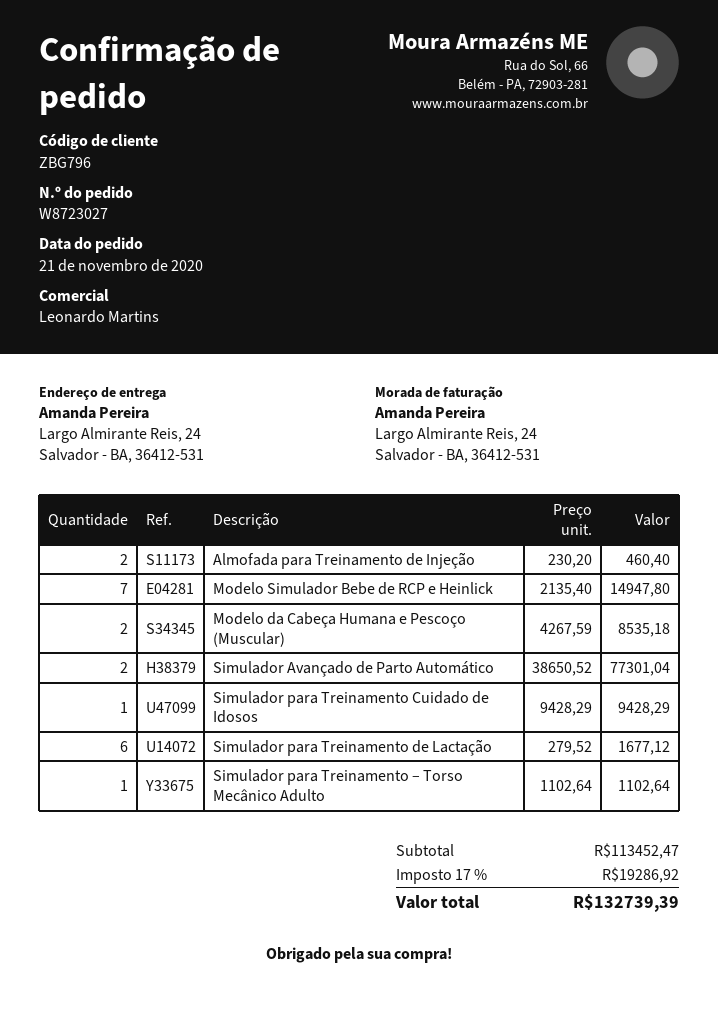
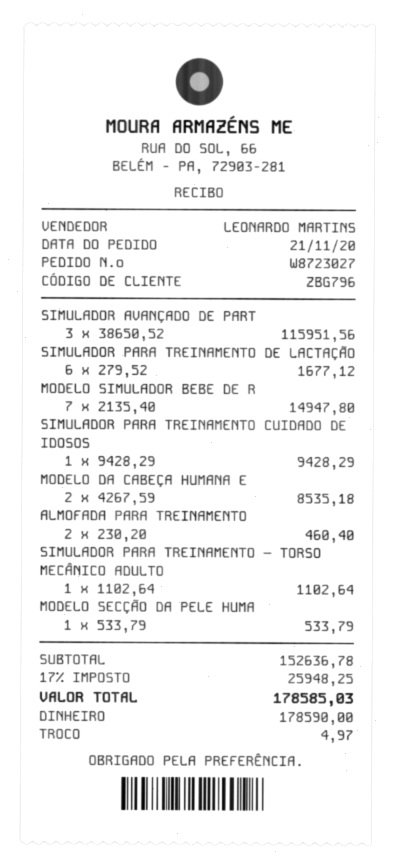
Simulador Avançado de Parto Automático: 2 x 38650.52 = 77301.04 -> 3 x 38650.52 = 115951.56
MODELO SECÇÃO DA PELE HUMA: none -> 1 x 533.79 = 533.79
subtotal: 113452.47 -> 152636.78
tax: 17% = 19286.92 -> 17% = 25948.25
total: 132739.39 -> 178585.03

